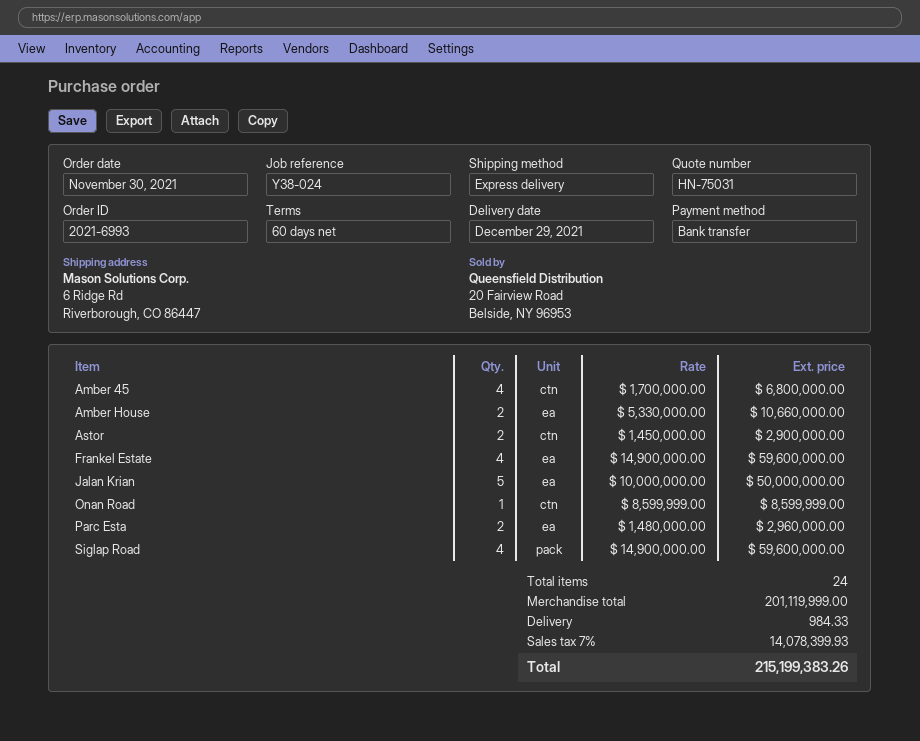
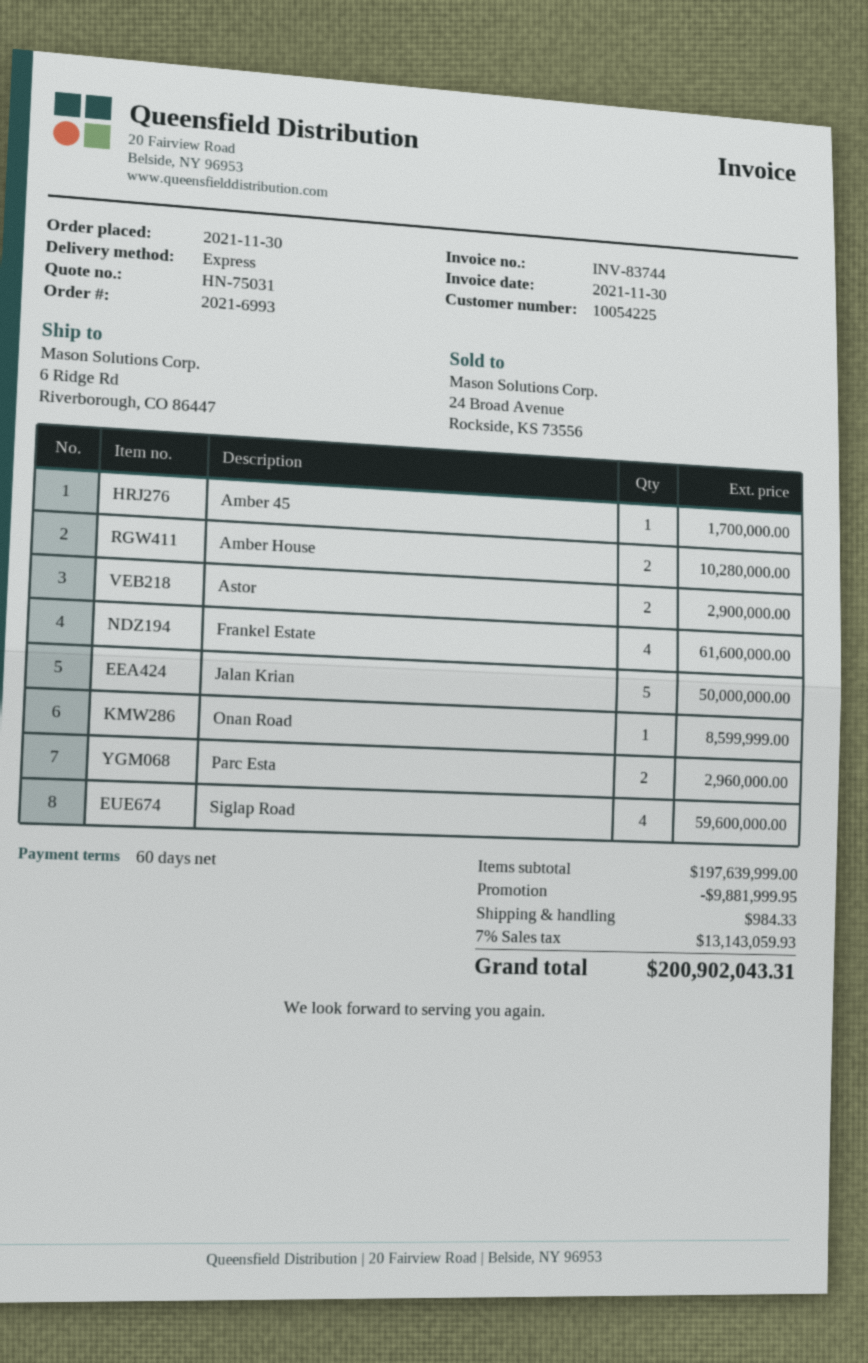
Amber 45: 4 for 6800000.00 -> 1 for 1700000.00
Amber House: 2 for 10660000.00 -> 2 for 10280000.00
Frankel Estate: 4 for 59600000.00 -> 4 for 61600000.00
subtotal: 201119999.00 -> 197639999.00
discount: none -> 9881999.95
tax: 7% = 14078399.93 -> 7% = 13143059.93
total: 215199383.26 -> 200902043.31

